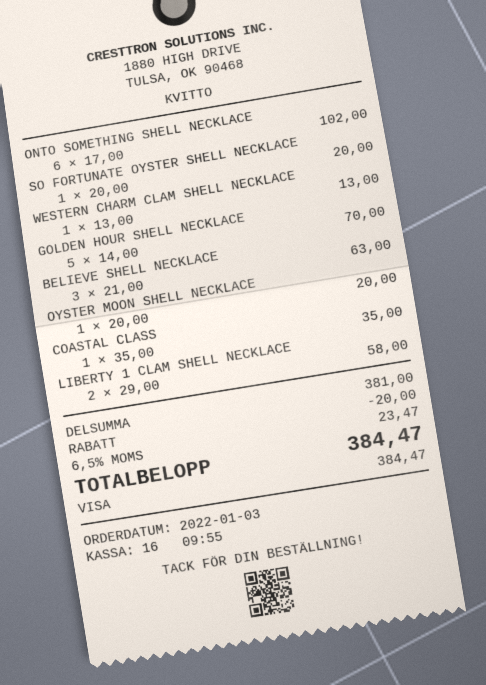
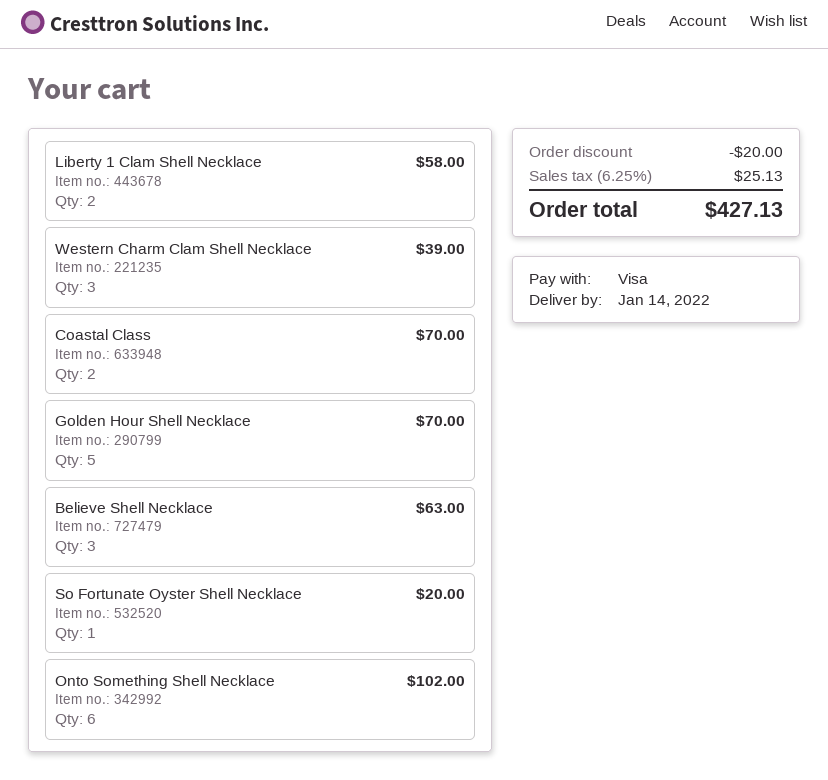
WESTERN CHARM CLAM SHELL NECKLACE: 1 for 13.00 -> 3 for 39.00
OYSTER MOON SHELL NECKLACE: 1 for 20.00 -> none
COASTAL CLASS: 1 for 35.00 -> 2 for 70.00
tax: 6.5% = 23.47 -> 6.25% = 25.13
total: 384.47 -> 427.13

